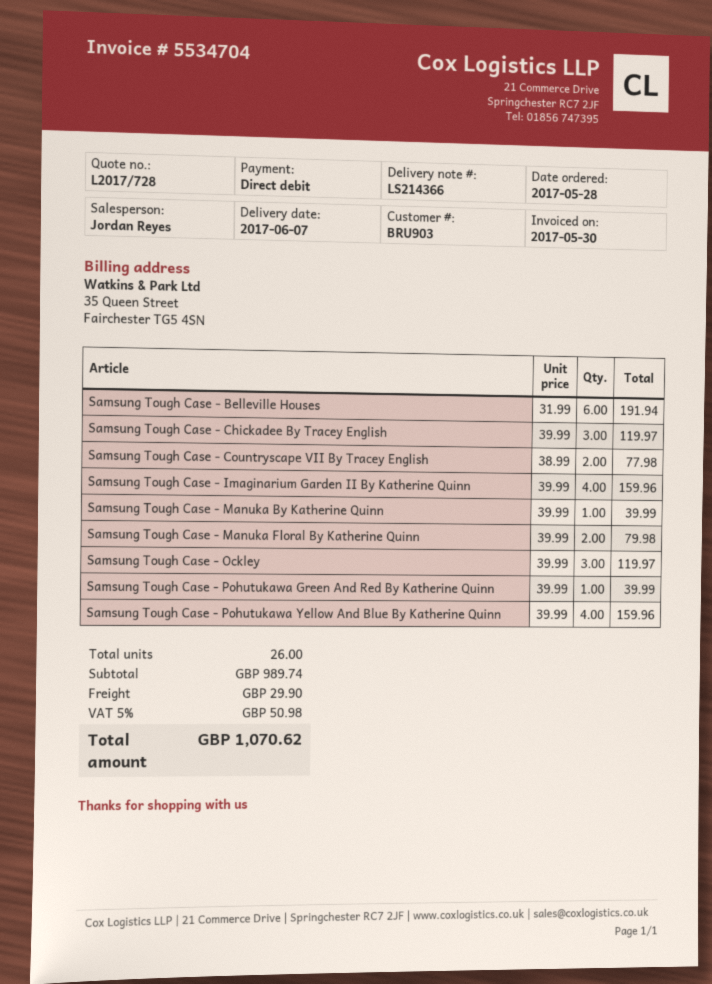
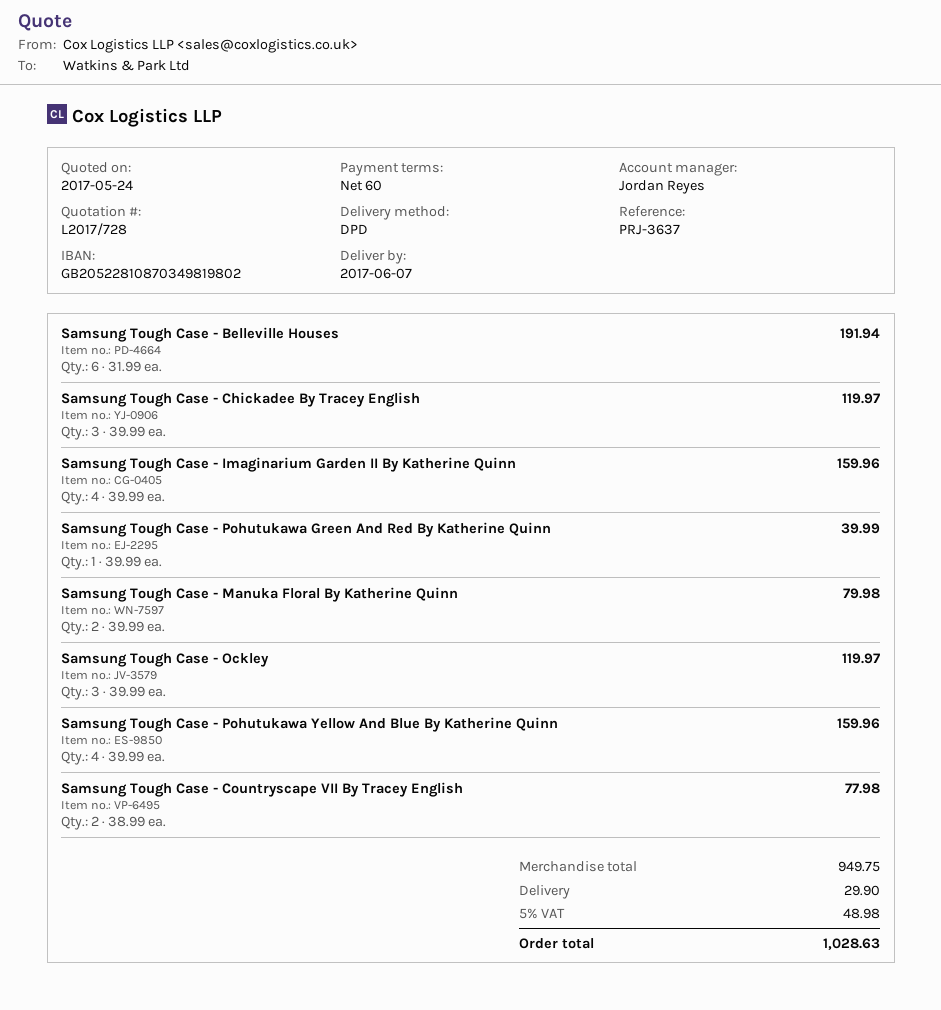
Samsung Tough Case - Manuka By Katherine Quinn: 1 x 39.99 = 39.99 -> none
subtotal: 989.74 -> 949.75
tax: 5% = 50.98 -> 5% = 48.98
total: 1070.62 -> 1028.63

